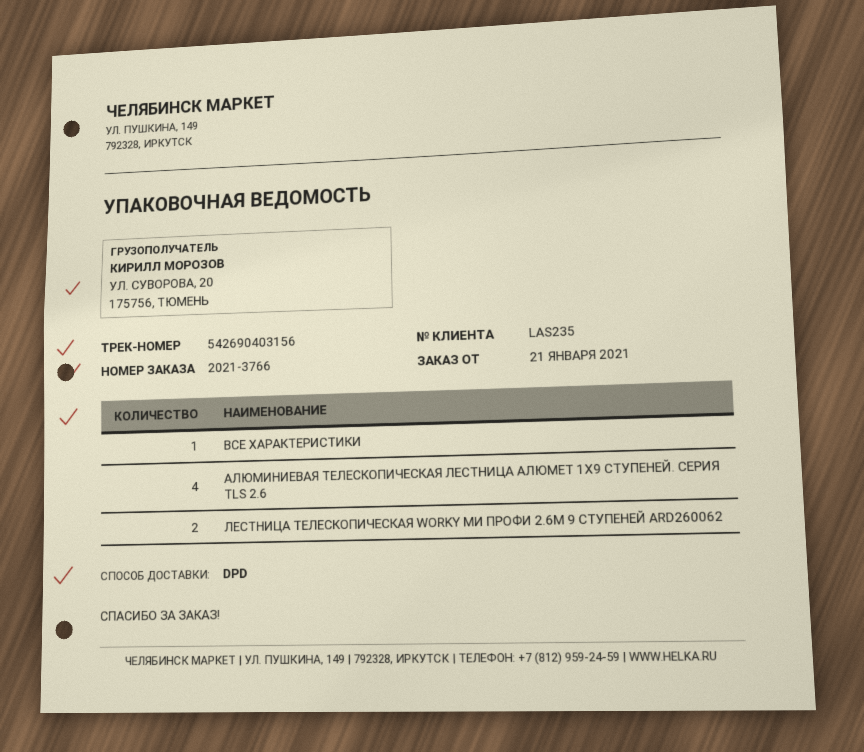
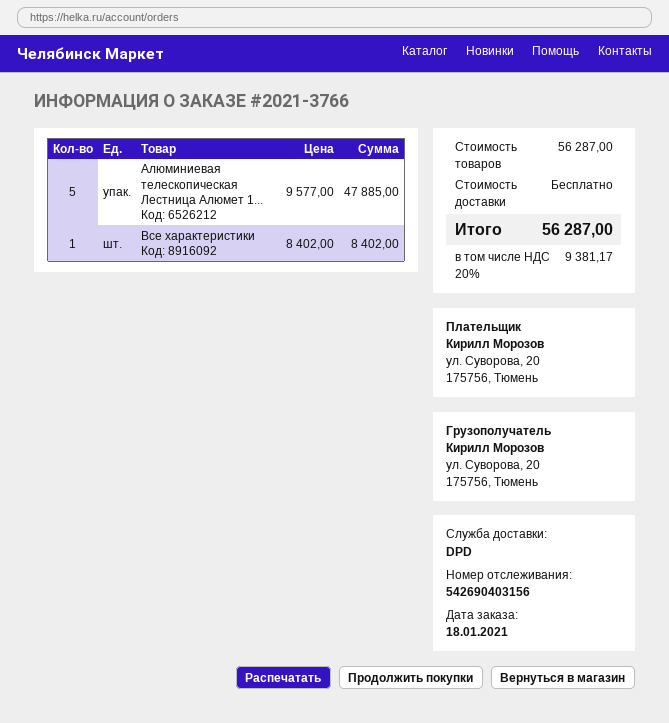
order date: 2021-01-21 -> 2021-01-18
АЛЮМИНИЕВАЯ ТЕЛЕСКОПИЧЕСКАЯ ЛЕСТНИЦА АЛЮМЕТ 1Х9 СТУПЕНЕЙ. СЕРИЯ TLS 2.6: 4 -> 5
ЛЕСТНИЦА ТЕЛЕСКОПИЧЕСКАЯ WORKY МИ ПРОФИ 2.6М 9 СТУПЕНЕЙ ARD260062: 2 -> none

